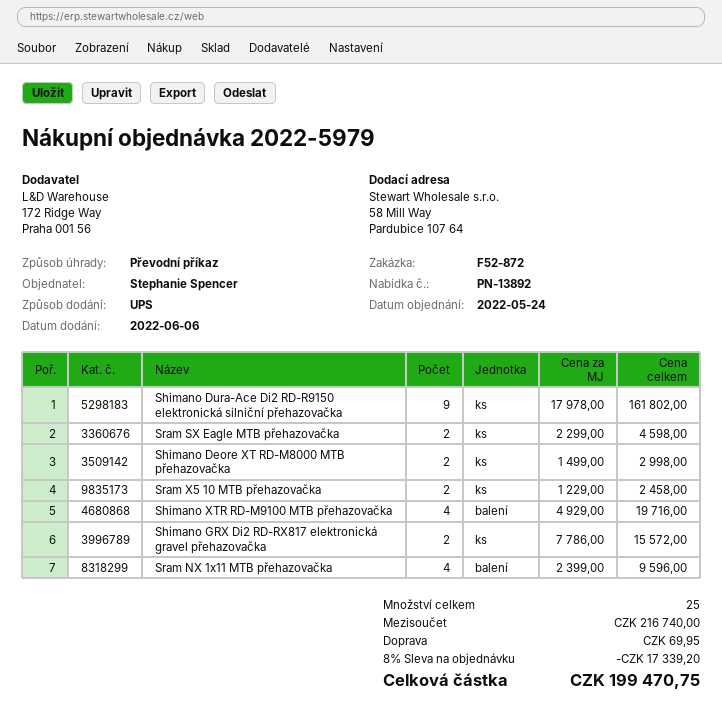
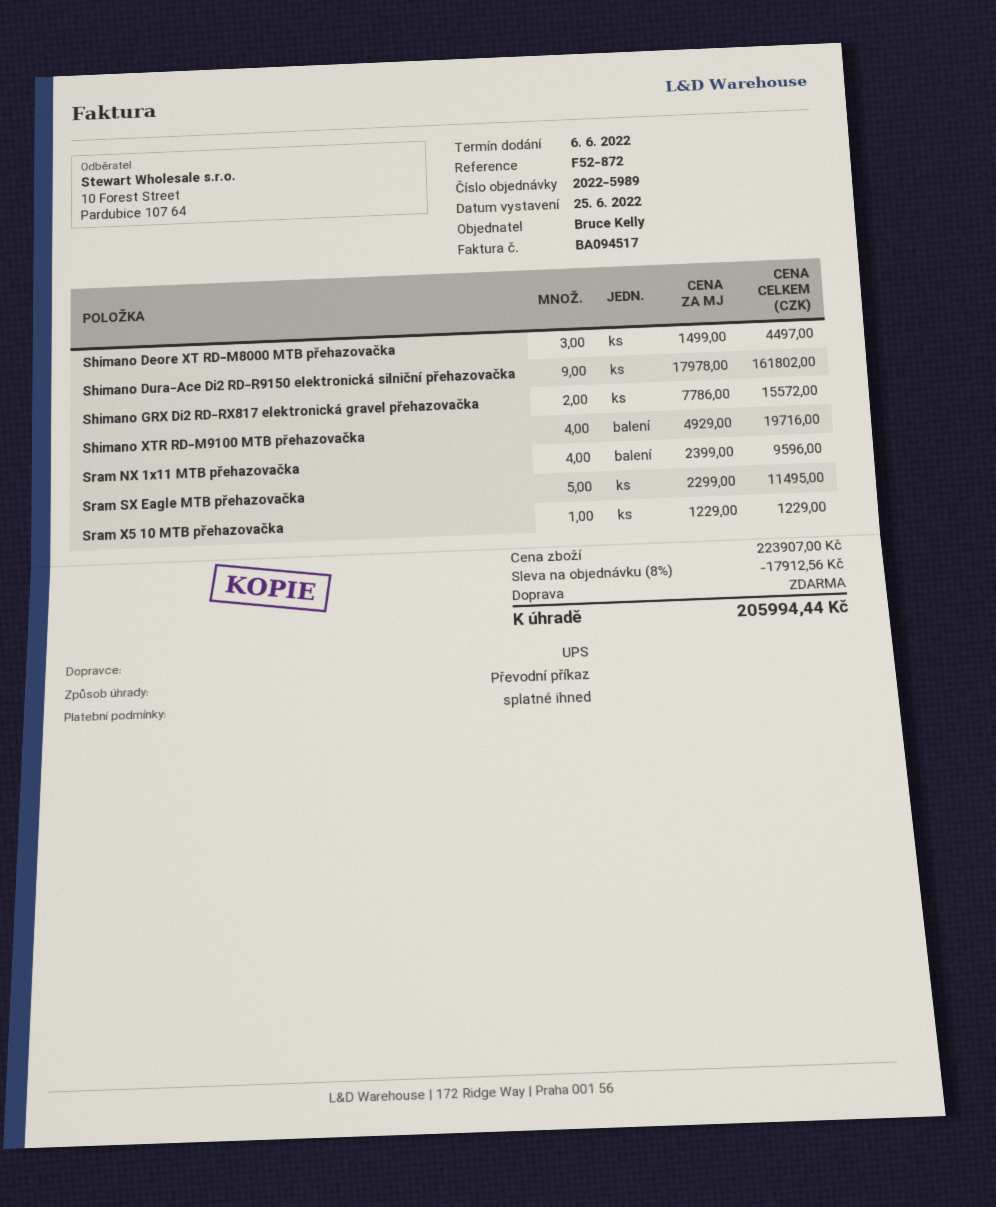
order number: 2022-5979 -> 2022-5989
ordered by: Stephanie Spencer -> Bruce Kelly
Sram SX Eagle MTB přehazovačka: 2 x 2299.00 = 4598.00 -> 5 x 2299.00 = 11495.00
Shimano Deore XT RD-M8000 MTB přehazovačka: 2 x 1499.00 = 2998.00 -> 3 x 1499.00 = 4497.00
Sram X5 10 MTB přehazovačka: 2 x 1229.00 = 2458.00 -> 1 x 1229.00 = 1229.00
subtotal: 216740.00 -> 223907.00
discount: 8% = 17339.20 -> 8% = 17912.56
shipping: 69.95 -> 0.00
total: 199470.75 -> 205994.44

